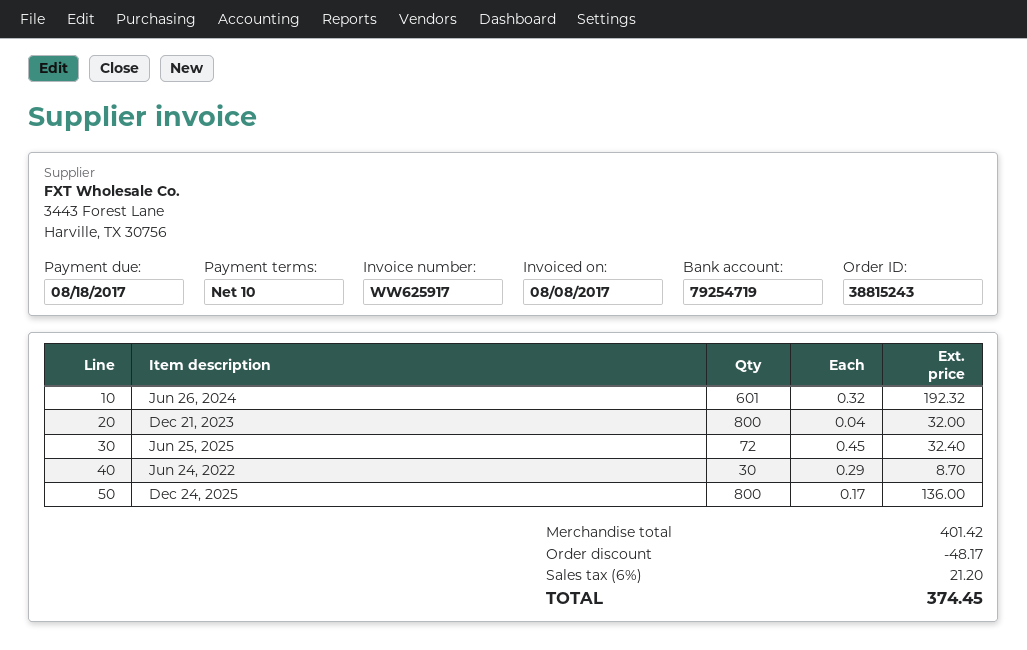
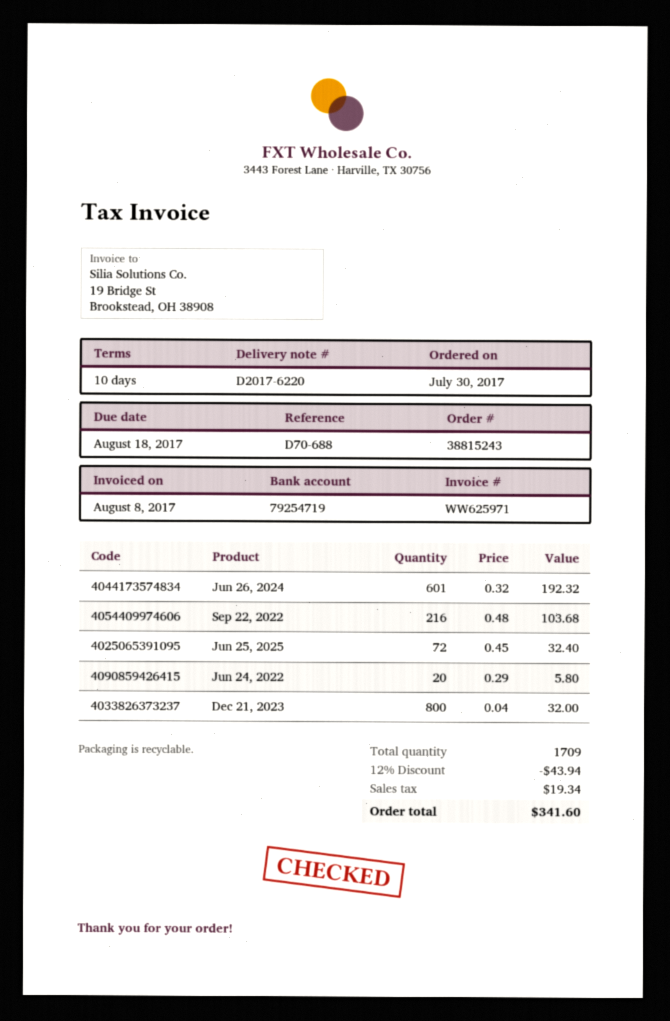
invoice number: WW625917 -> WW625971
Jun 24, 2022: 30 x 0.29 = 8.70 -> 20 x 0.29 = 5.80
Dec 24, 2025: 800 x 0.17 = 136.00 -> none
Sep 22, 2022: none -> 216 x 0.48 = 103.68
discount: 48.17 -> 43.94
tax: 21.20 -> 19.34
total: 374.45 -> 341.60

